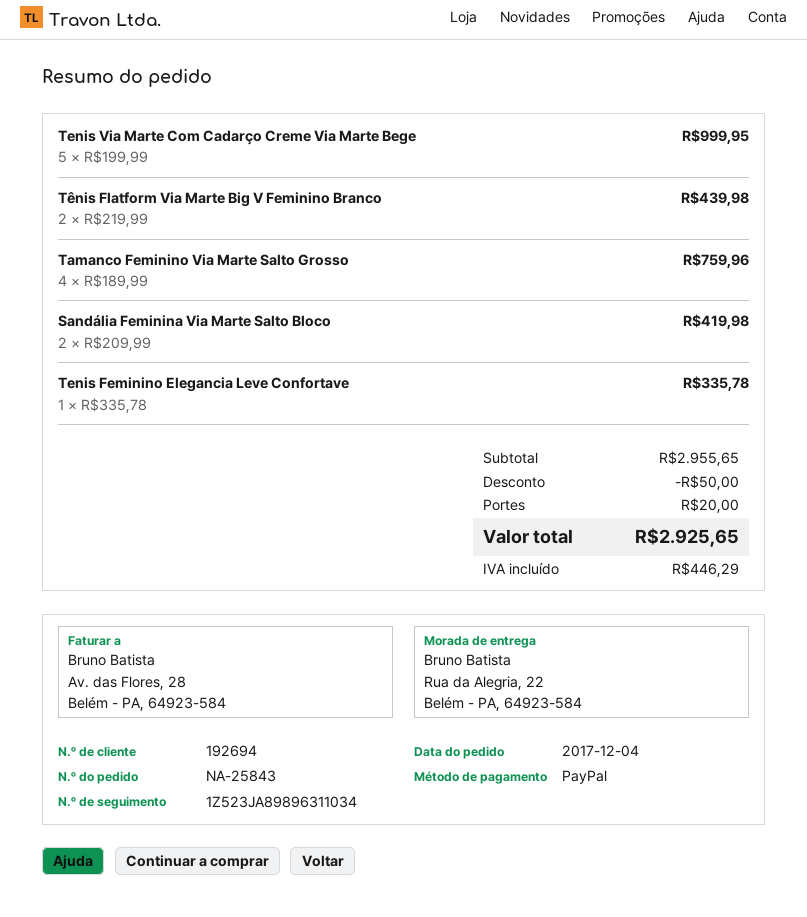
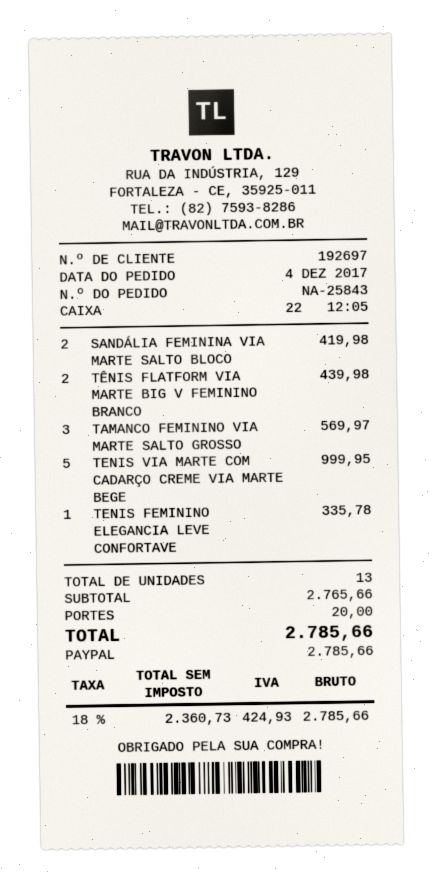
customer number: 192694 -> 192697
Tamanco Feminino Via Marte Salto Grosso: 4 for 759.96 -> 3 for 569.97
subtotal: 2955.65 -> 2765.66
discount: 50.00 -> none
tax: 446.29 -> 424.93
total: 2925.65 -> 2785.66

